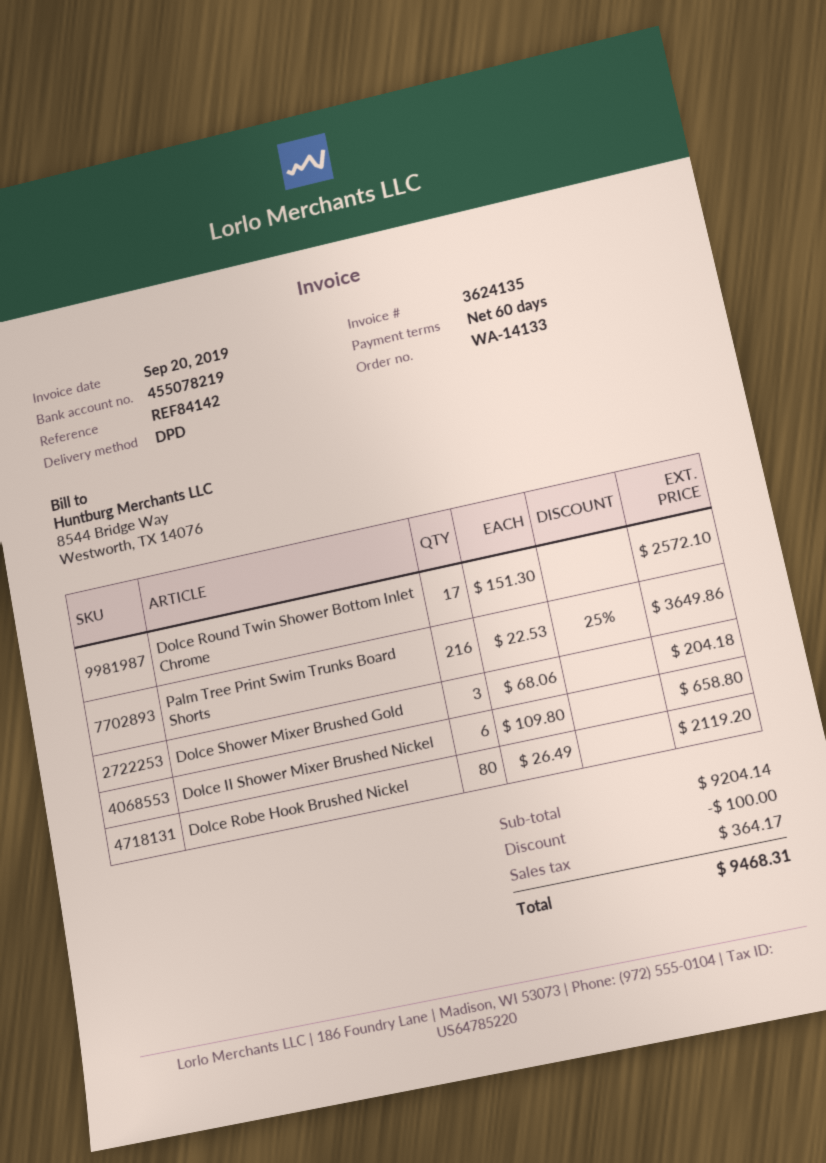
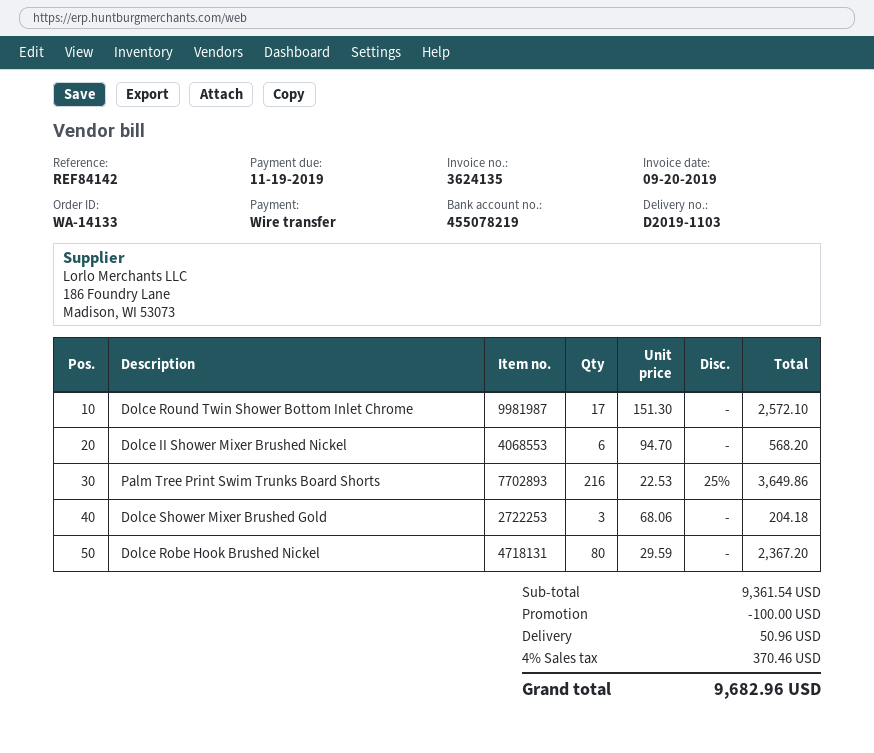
Dolce II Shower Mixer Brushed Nickel: 6 x 109.80 = 658.80 -> 6 x 94.70 = 568.20
Dolce Robe Hook Brushed Nickel: 80 x 26.49 = 2119.20 -> 80 x 29.59 = 2367.20
subtotal: 9204.14 -> 9361.54
shipping: none -> 50.96
tax: 364.17 -> 370.46
total: 9468.31 -> 9682.96

